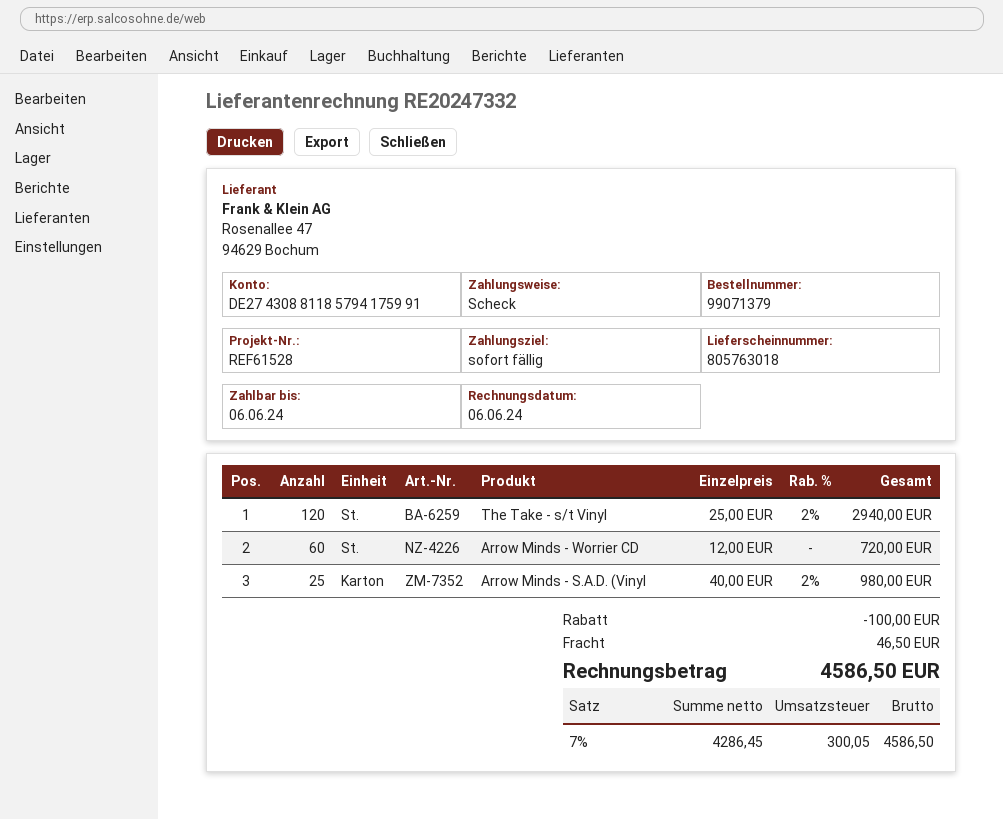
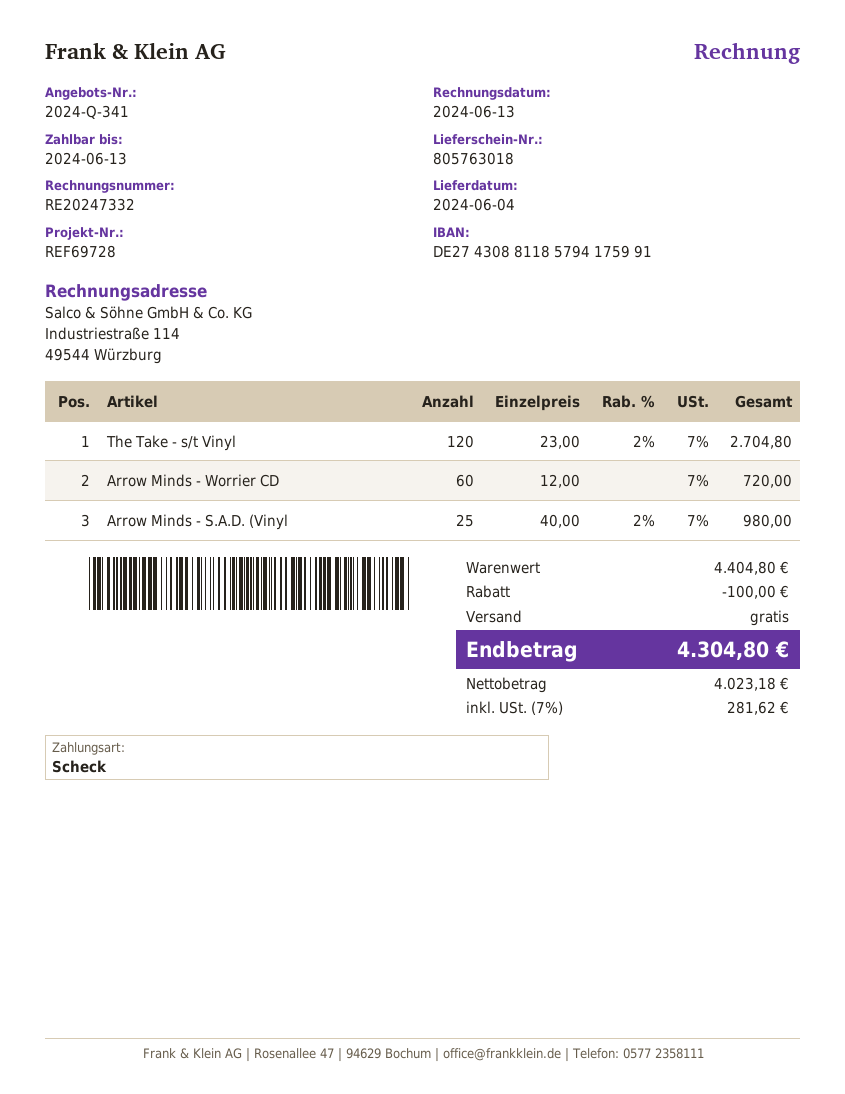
invoice date: 2024-06-06 -> 2024-06-13
due date: 2024-06-06 -> 2024-06-13
reference: REF61528 -> REF69728
The Take - s/t Vinyl: 120 x 25.00 - 2% = 2940.00 -> 120 x 23.00 - 2% = 2704.80
shipping: 46.50 -> 0.00
net: 4286.45 -> 4023.18
tax: 7% = 300.05 -> 7% = 281.62
total: 4586.50 -> 4304.80

